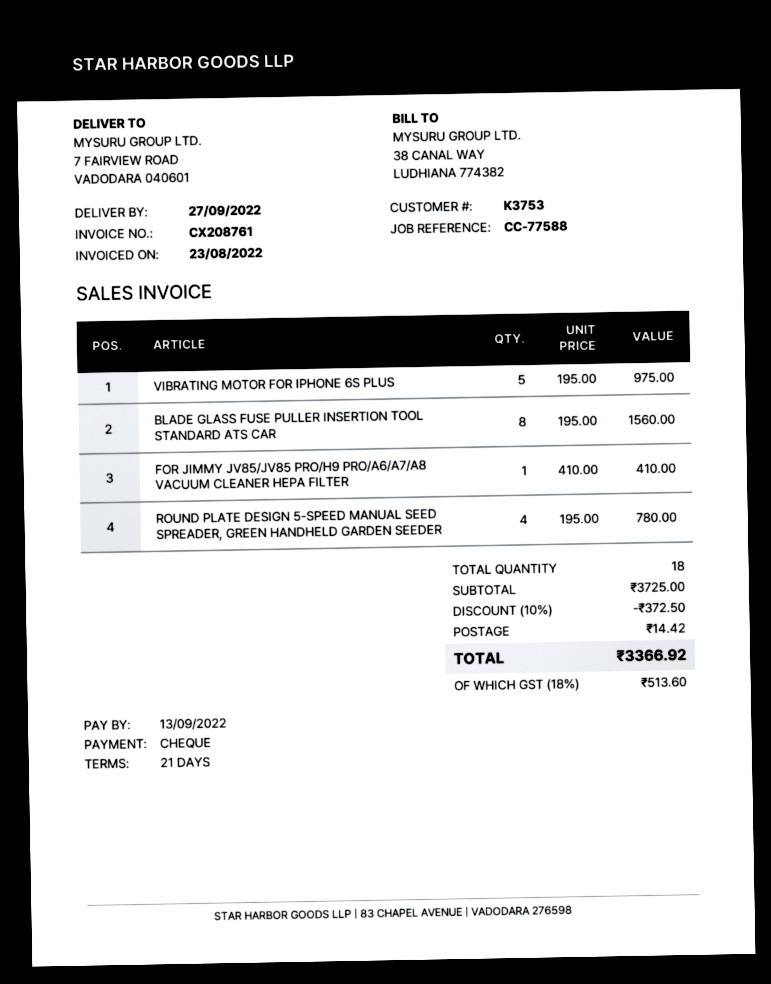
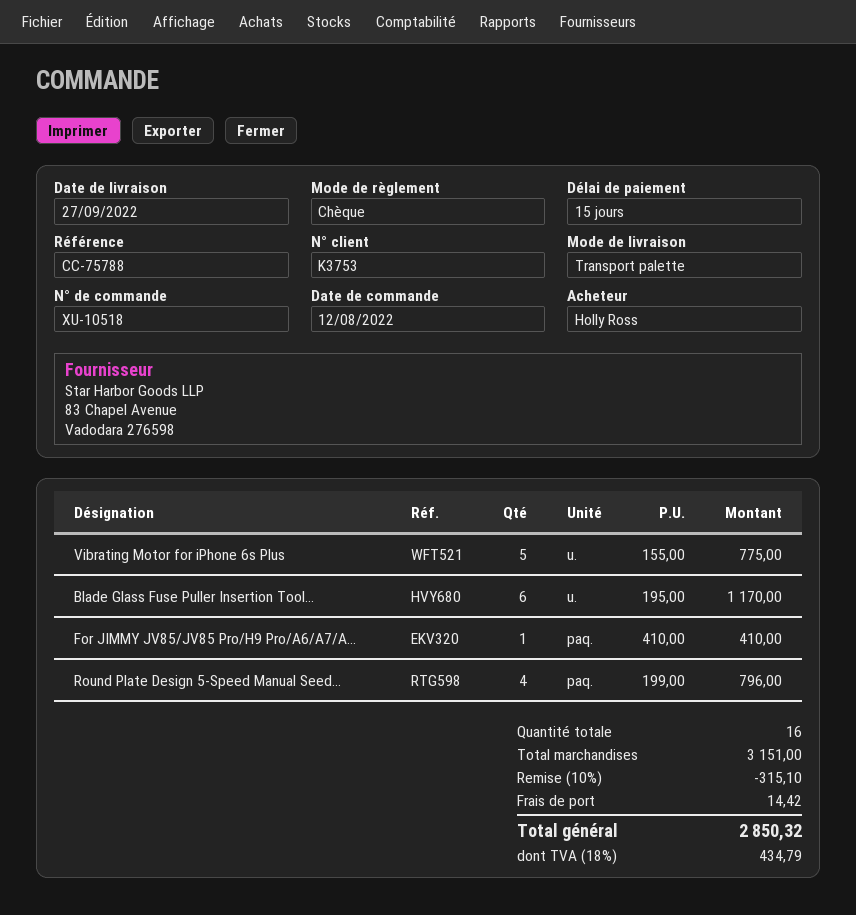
payment terms: 21 days -> 15 days
reference: CC-77588 -> CC-75788
VIBRATING MOTOR FOR IPHONE 6S PLUS: 5 x 195.00 = 975.00 -> 5 x 155.00 = 775.00
BLADE GLASS FUSE PULLER INSERTION TOOL STANDARD ATS CAR: 8 x 195.00 = 1560.00 -> 6 x 195.00 = 1170.00
ROUND PLATE DESIGN 5-SPEED MANUAL SEED SPREADER, GREEN HANDHELD GARDEN SEEDER: 4 x 195.00 = 780.00 -> 4 x 199.00 = 796.00
total quantity: 18 -> 16
subtotal: 3725.00 -> 3151.00
discount: 10% = 372.50 -> 10% = 315.10
tax: 18% = 513.60 -> 18% = 434.79
total: 3366.92 -> 2850.32

